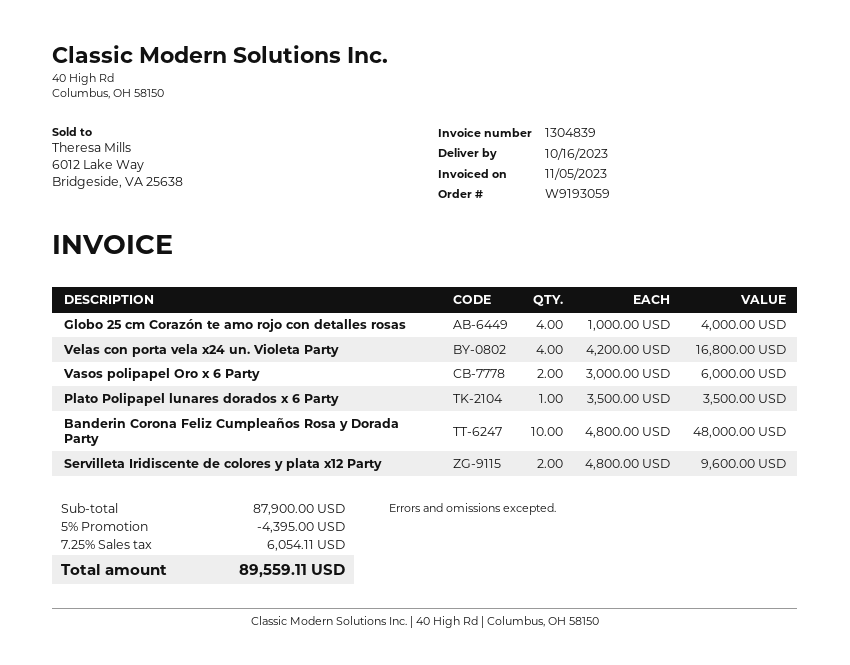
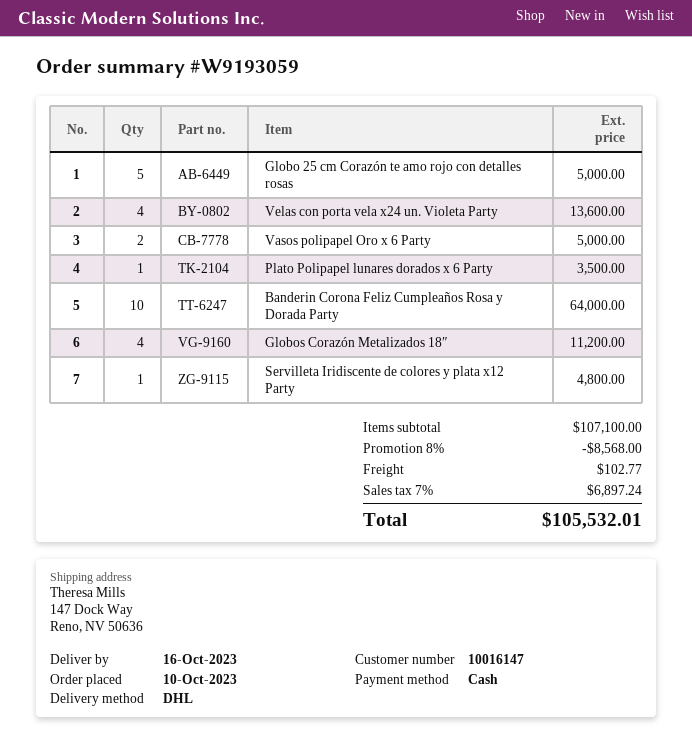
Globo 25 cm Corazón te amo rojo con detalles rosas: 4 for 4000.00 -> 5 for 5000.00
Velas con porta vela x24 un. Violeta Party: 4 for 16800.00 -> 4 for 13600.00
Vasos polipapel Oro x 6 Party: 2 for 6000.00 -> 2 for 5000.00
Banderin Corona Feliz Cumpleaños Rosa y Dorada Party: 10 for 48000.00 -> 10 for 64000.00
Servilleta Iridiscente de colores y plata x12 Party: 2 for 9600.00 -> 1 for 4800.00
Globos Corazón Metalizados 18″: none -> 4 for 11200.00
subtotal: 87900.00 -> 107100.00
discount: 5% = 4395.00 -> 8% = 8568.00
shipping: none -> 102.77
tax: 7.25% = 6054.11 -> 7% = 6897.24
total: 89559.11 -> 105532.01

